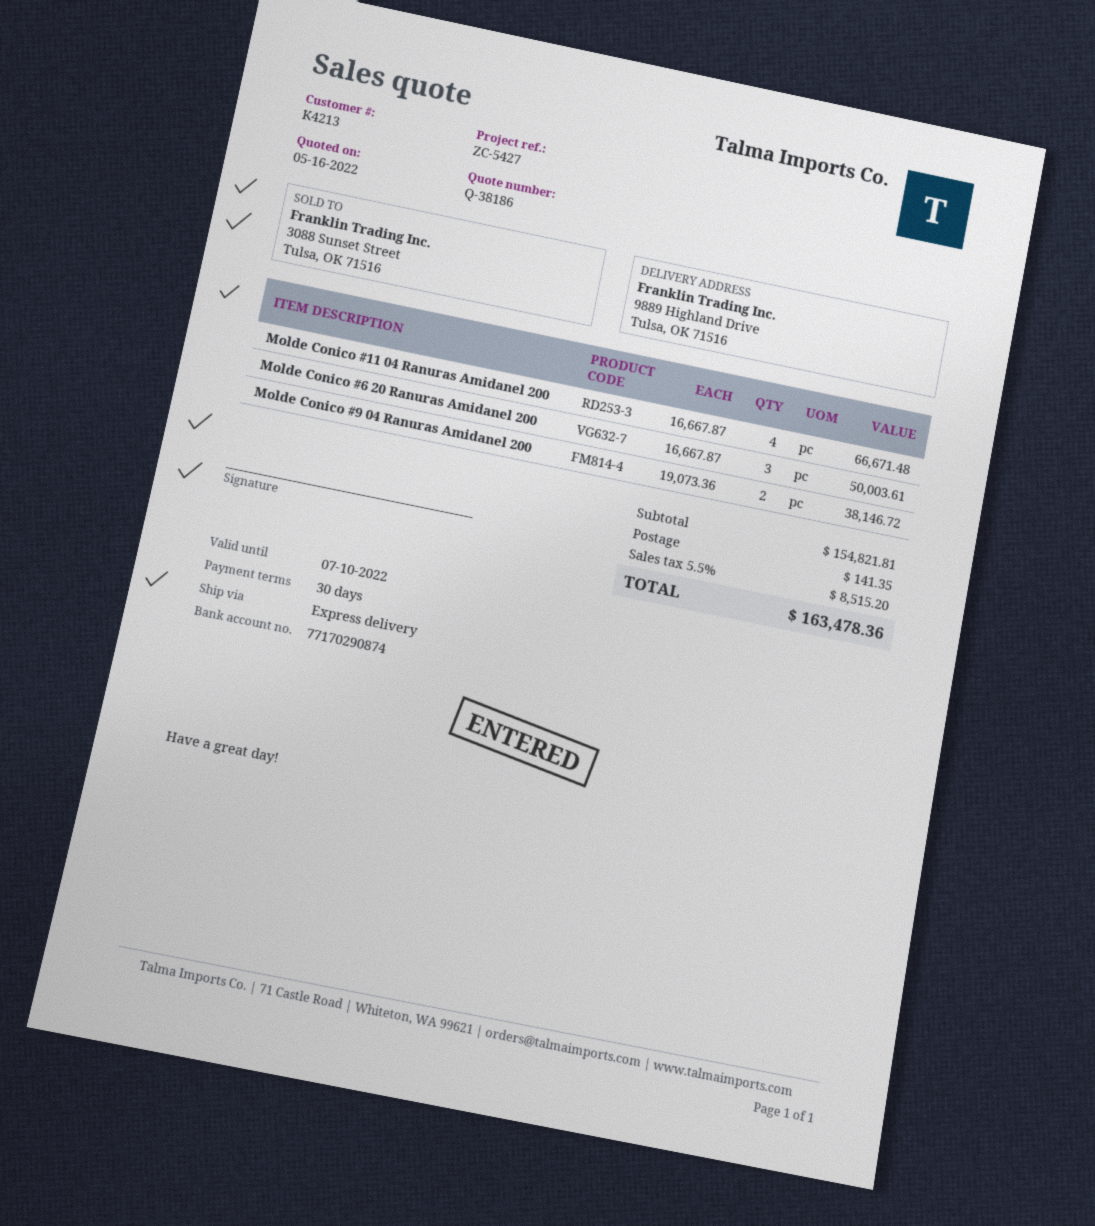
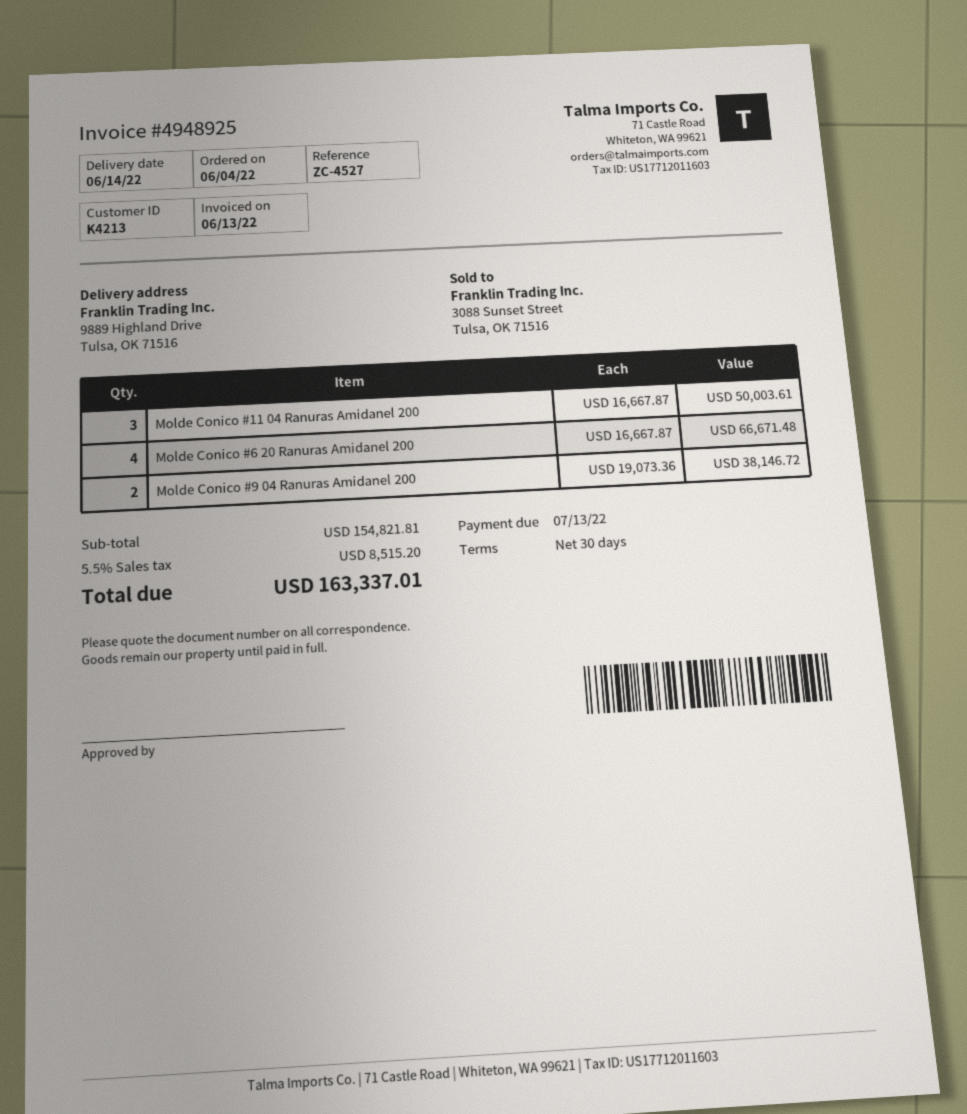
reference: ZC-5427 -> ZC-4527
Molde Conico #11 04 Ranuras Amidanel 200: 4 x 16667.87 = 66671.48 -> 3 x 16667.87 = 50003.61
Molde Conico #6 20 Ranuras Amidanel 200: 3 x 16667.87 = 50003.61 -> 4 x 16667.87 = 66671.48
shipping: 141.35 -> none
total: 163478.36 -> 163337.01

